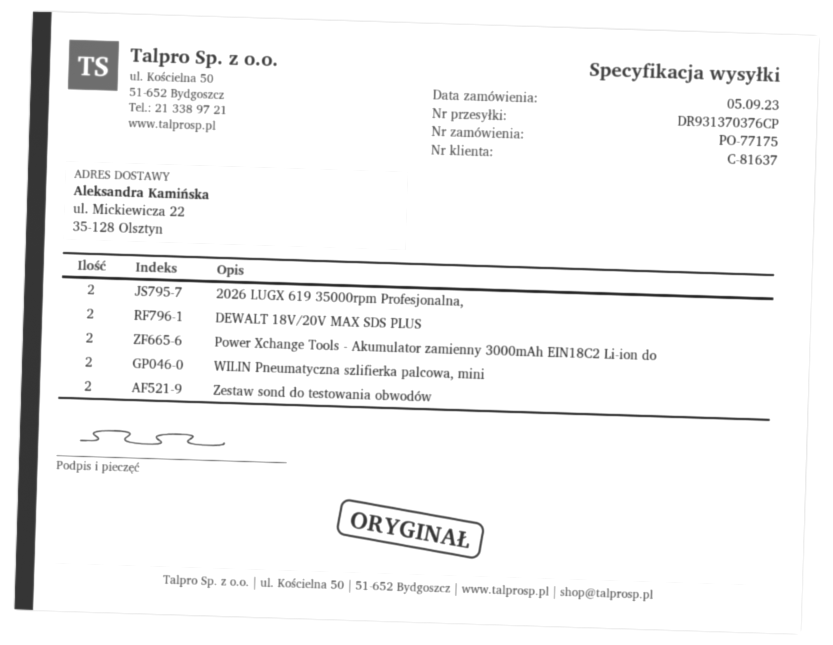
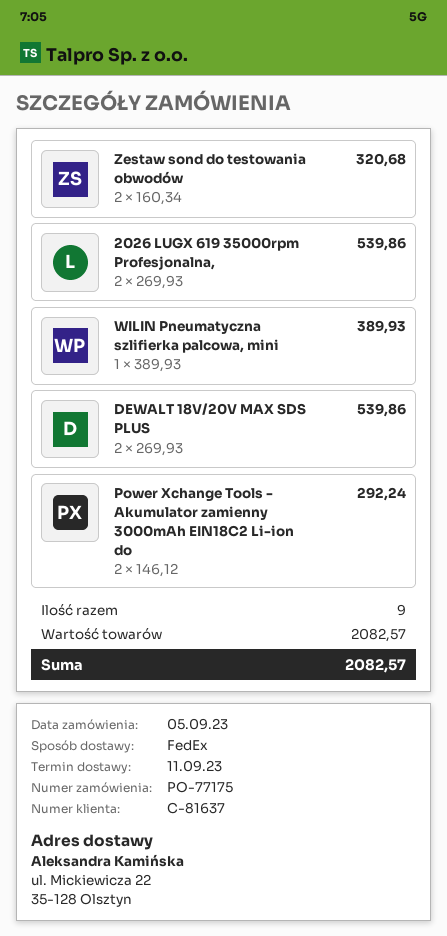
WILIN Pneumatyczna szlifierka palcowa, mini: 2 -> 1

